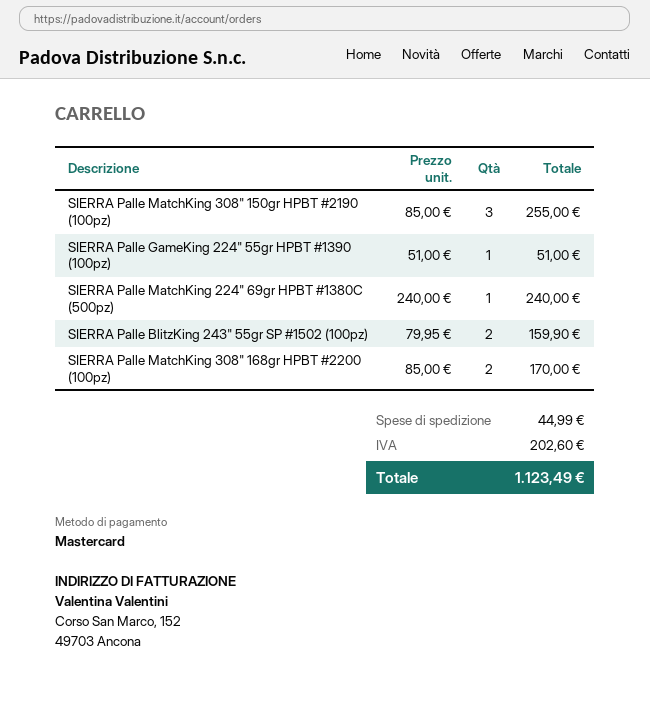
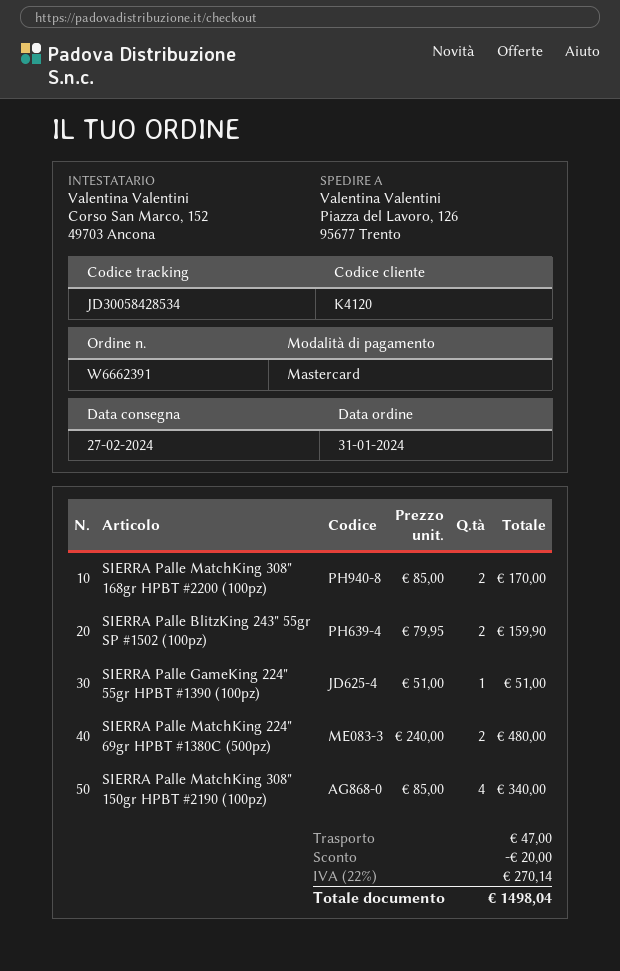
SIERRA Palle MatchKing 308" 150gr HPBT #2190 (100pz): 3 x 85.00 = 255.00 -> 4 x 85.00 = 340.00
SIERRA Palle MatchKing 224" 69gr HPBT #1380C (500pz): 1 x 240.00 = 240.00 -> 2 x 240.00 = 480.00
discount: none -> 20.00
shipping: 44.99 -> 47.00
tax: 202.60 -> 270.14
total: 1123.49 -> 1498.04

